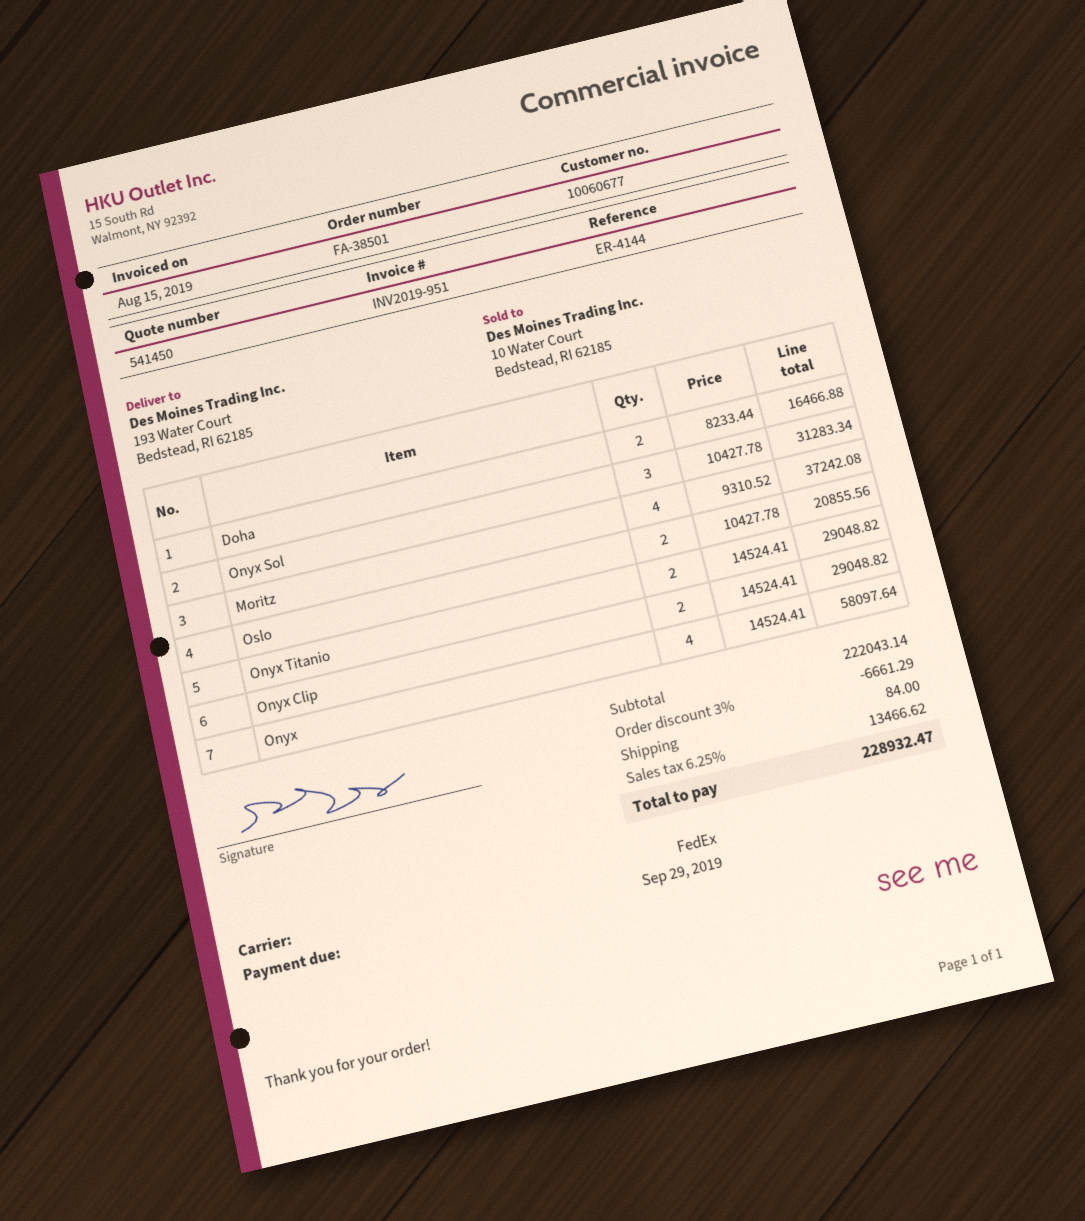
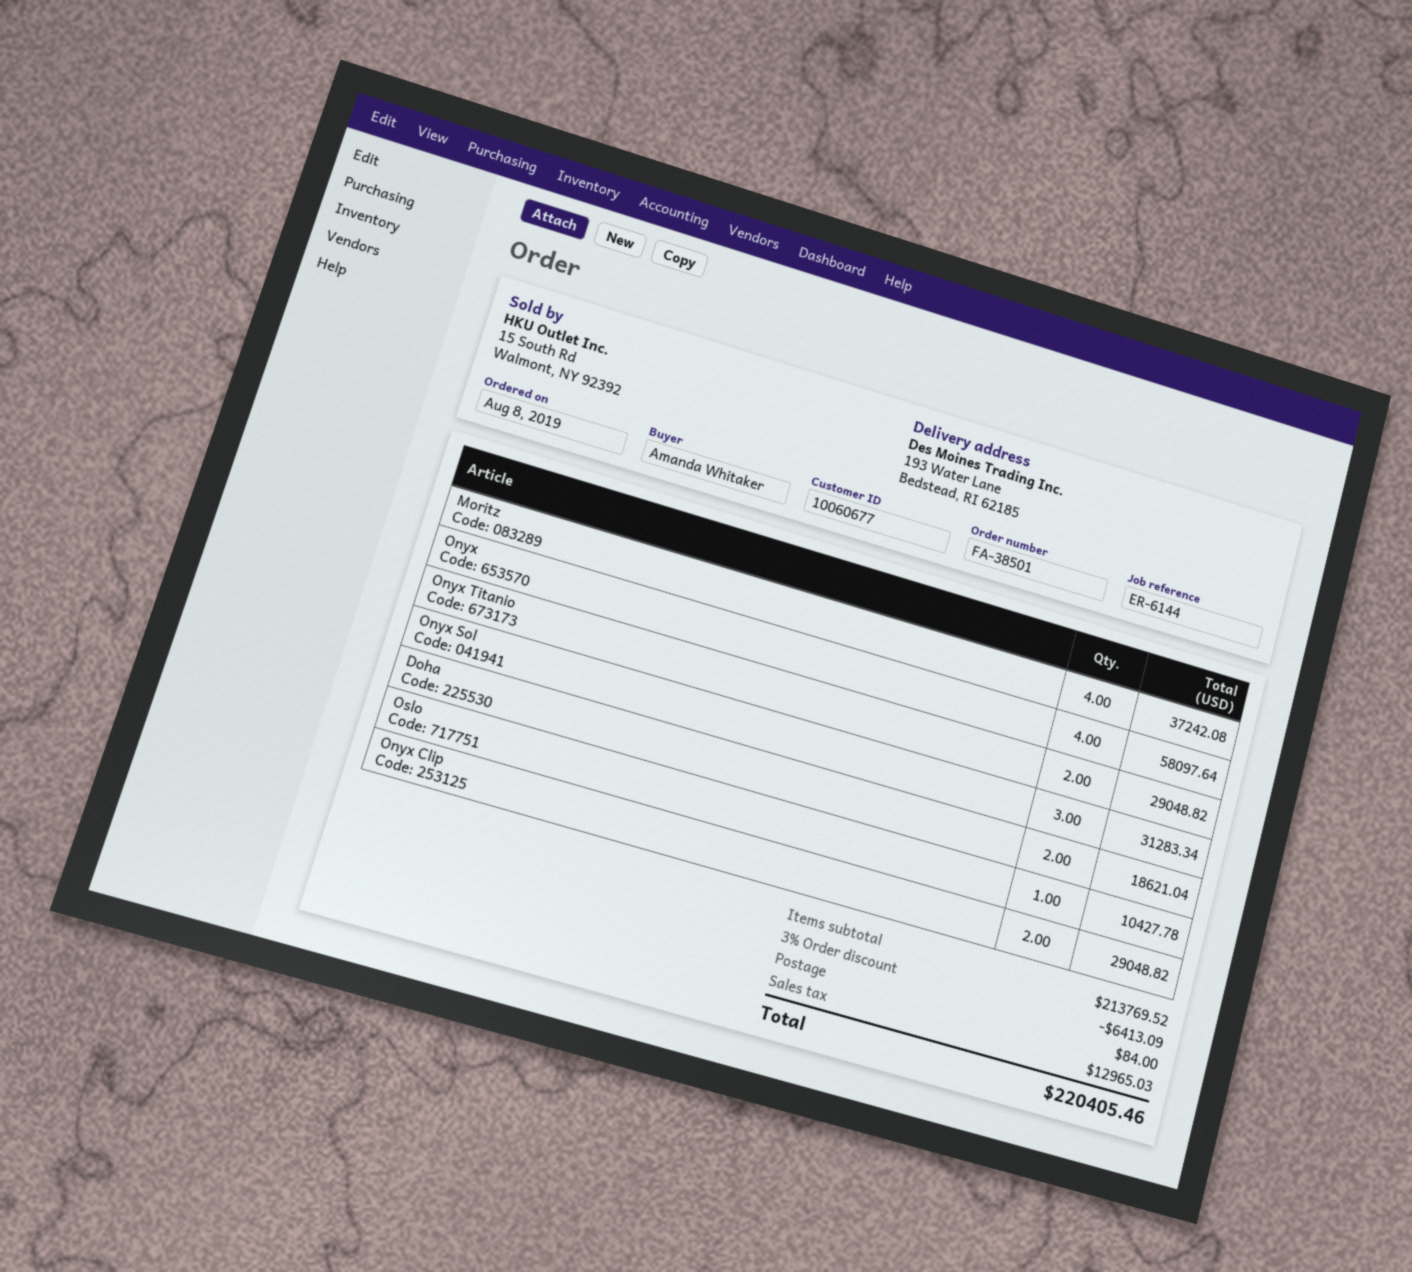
reference: ER-4144 -> ER-6144
ship to: 193 Water Court, Bedstead, RI 62185 -> 193 Water Lane, Bedstead, RI 62185
Doha: 2 for 16466.88 -> 2 for 18621.04
Oslo: 2 for 20855.56 -> 1 for 10427.78
subtotal: 222043.14 -> 213769.52
discount: 3% = 6661.29 -> 3% = 6413.09
tax: 13466.62 -> 12965.03
total: 228932.47 -> 220405.46

